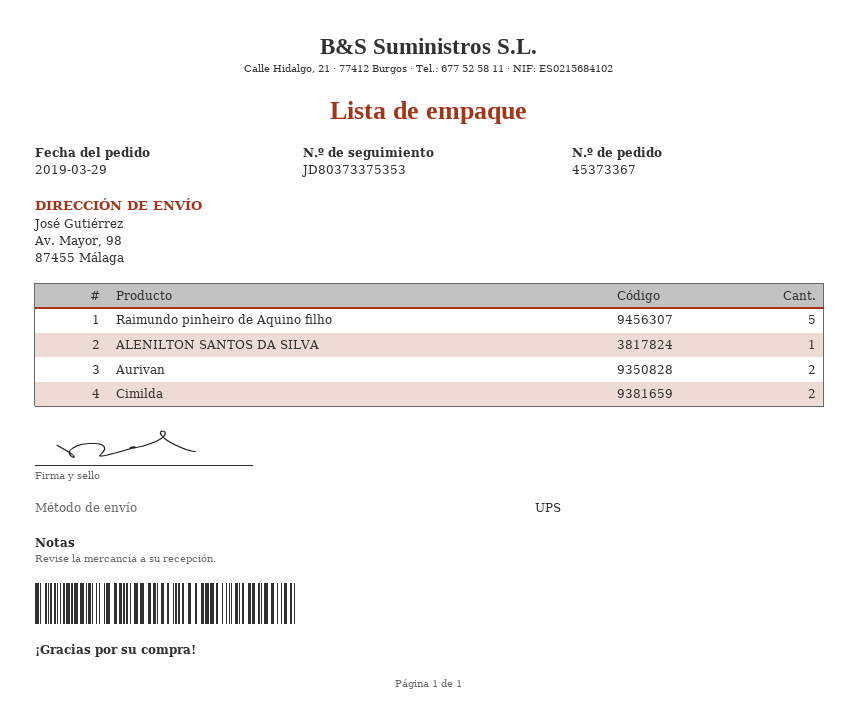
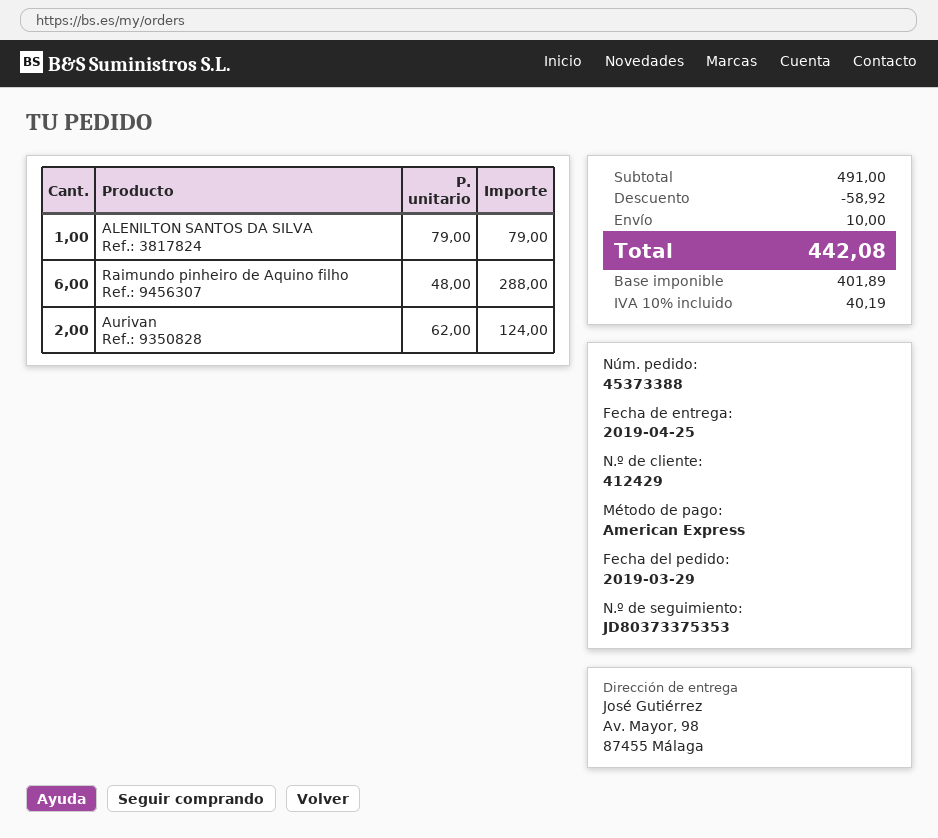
order number: 45373367 -> 45373388
Raimundo pinheiro de Aquino filho: 5 -> 6
Cimilda: 2 -> none

